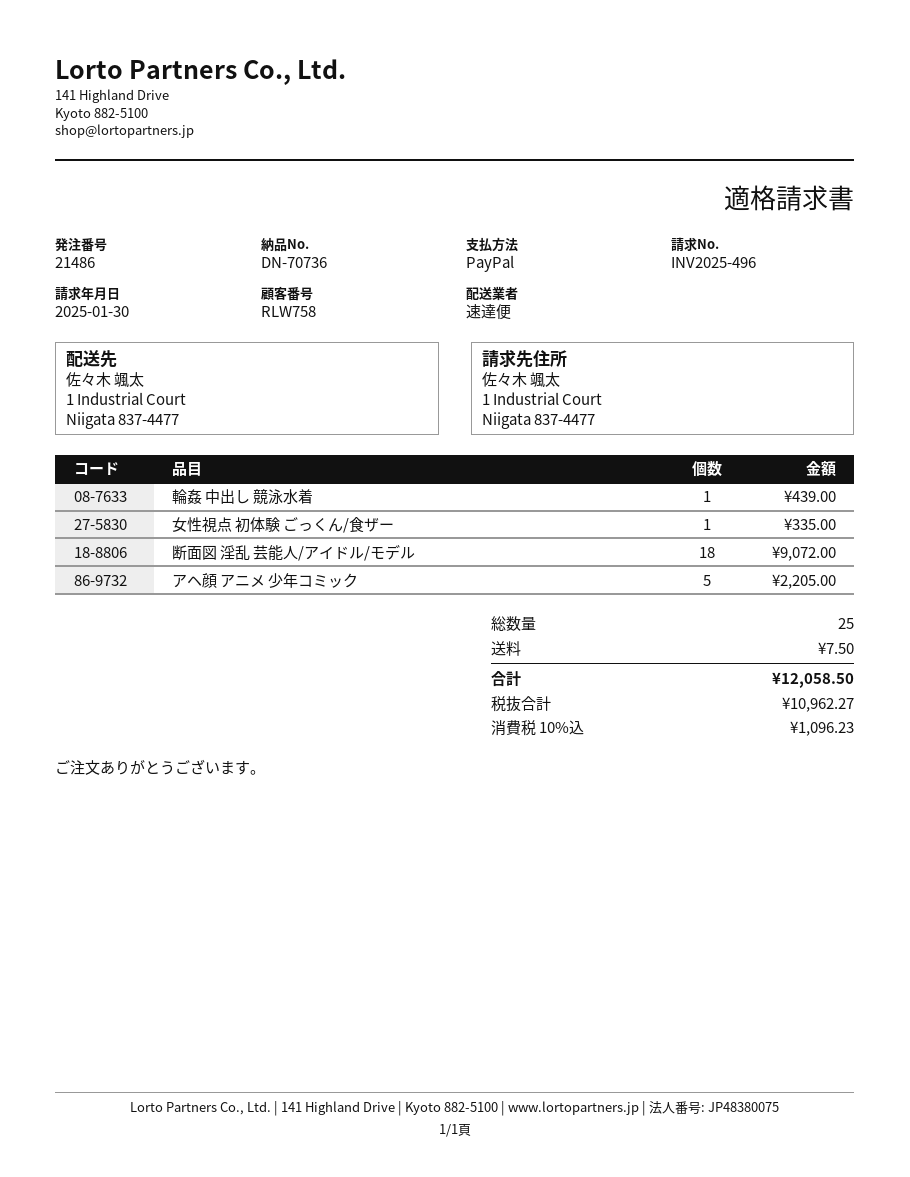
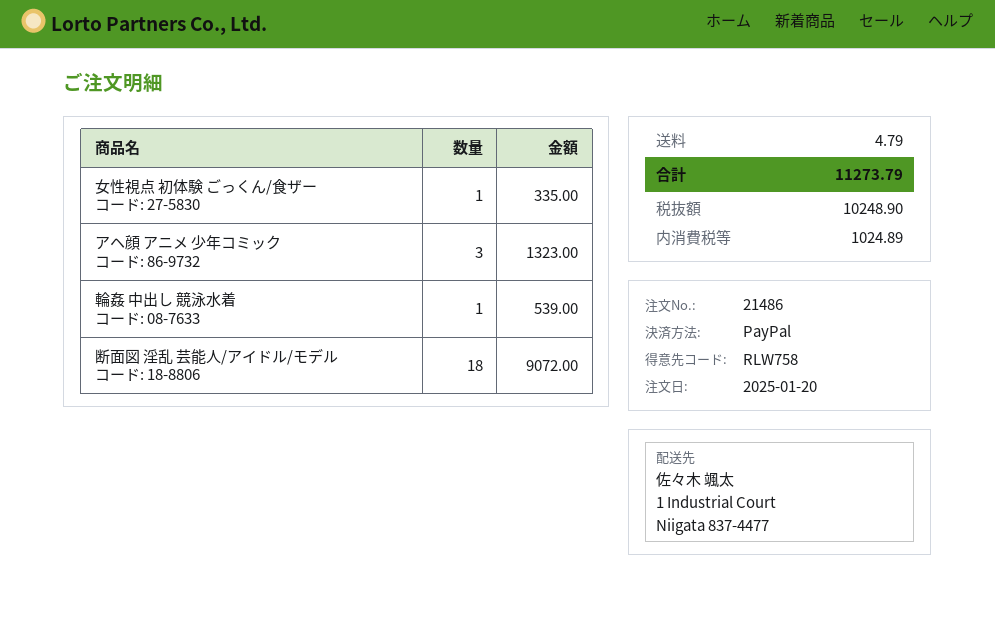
輪姦 中出し 競泳水着: 1 for 439.00 -> 1 for 539.00
アヘ顔 アニメ 少年コミック: 5 for 2205.00 -> 3 for 1323.00
shipping: 7.50 -> 4.79
net: 10962.27 -> 10248.90
tax: 1096.23 -> 1024.89
total: 12058.50 -> 11273.79

